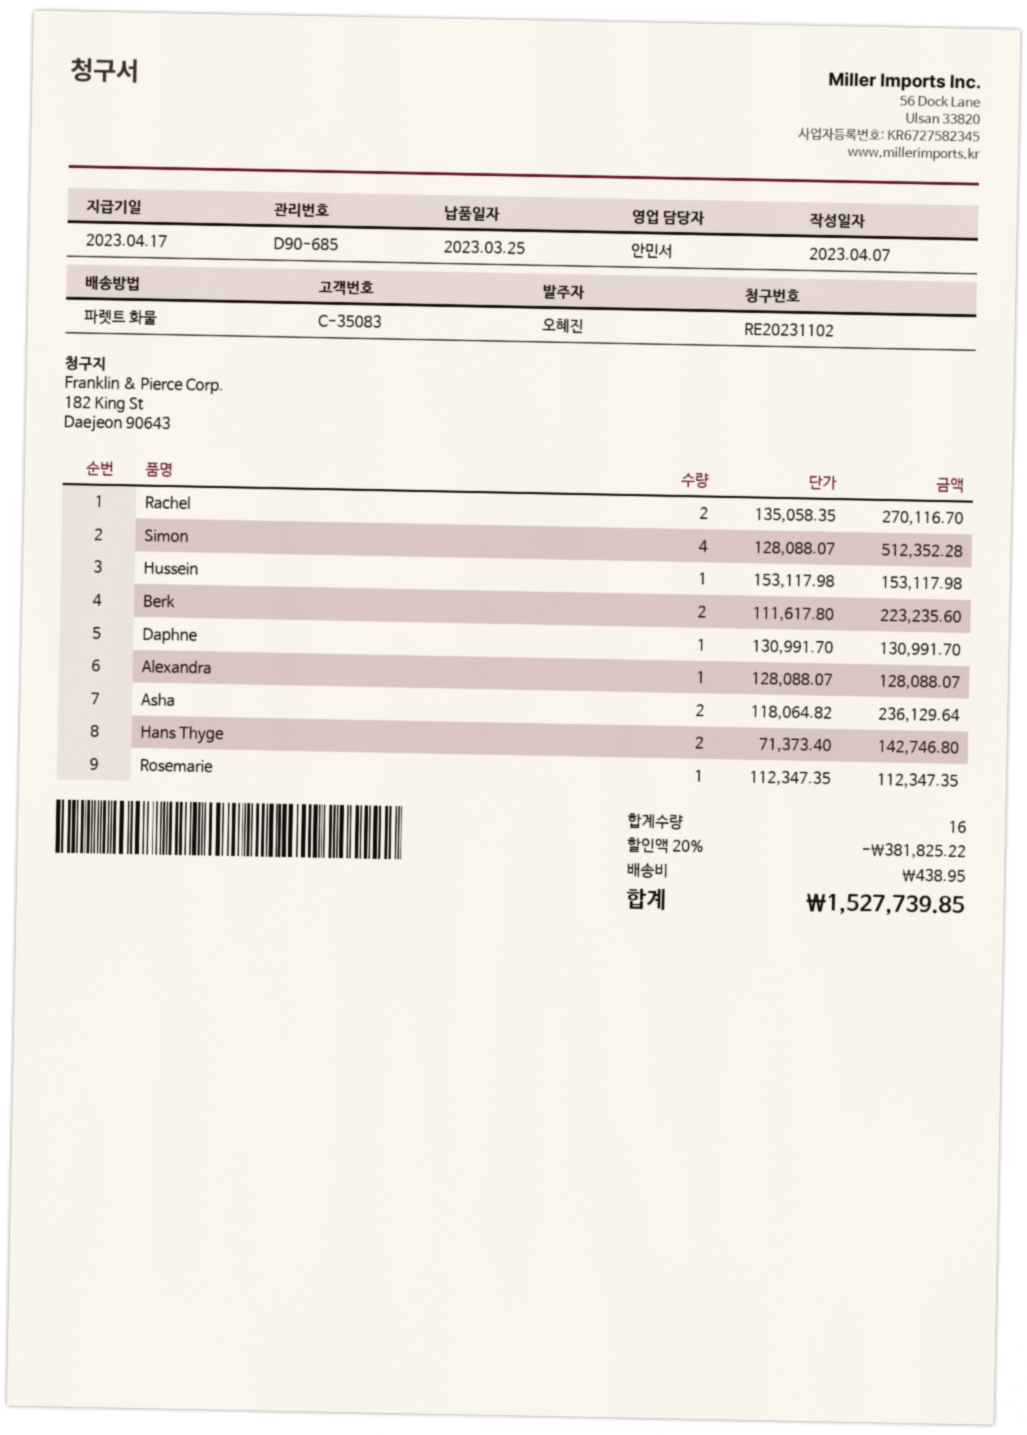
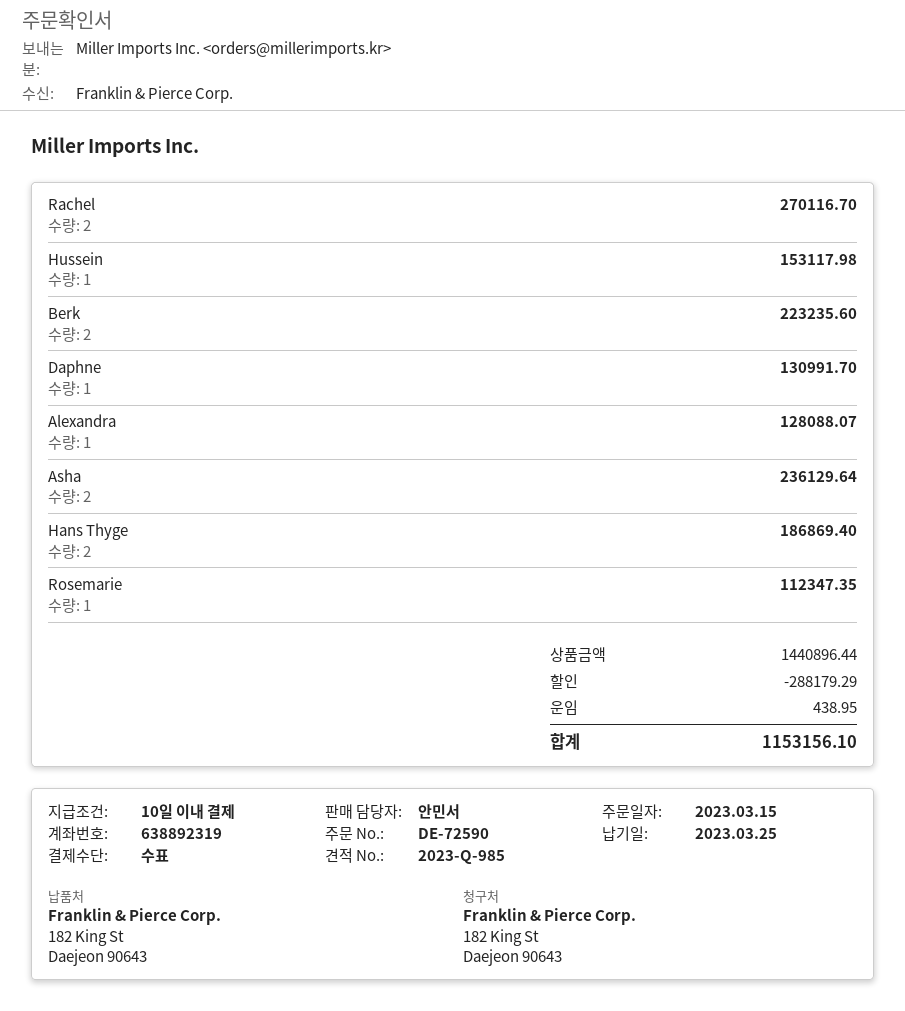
Simon: 4 for 512352.28 -> none
Hans Thyge: 2 for 142746.80 -> 2 for 186869.40
discount: 381825.22 -> 288179.29
total: 1527739.85 -> 1153156.10

